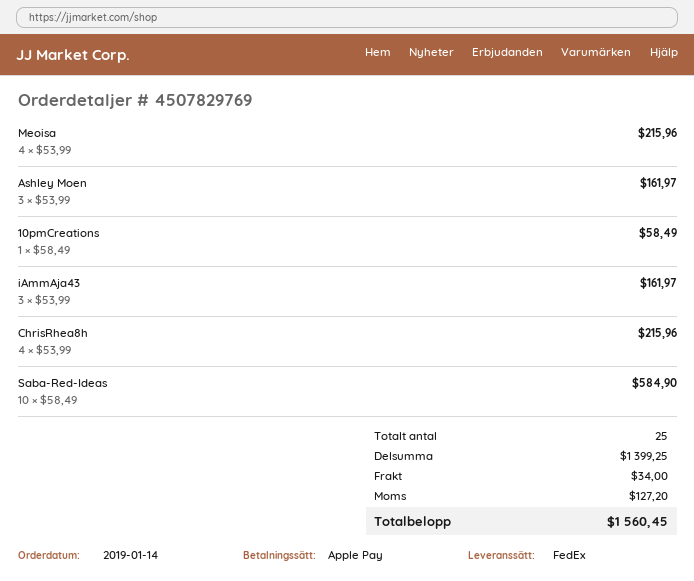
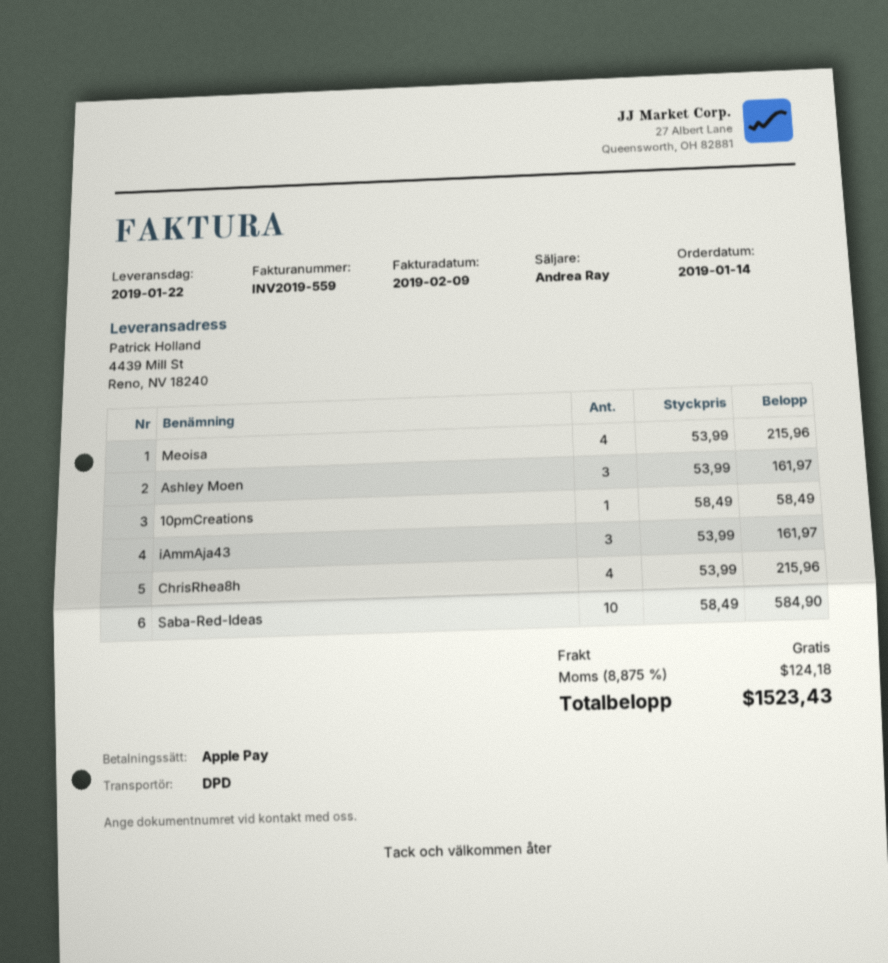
shipping method: FedEx -> DPD
shipping: 34.00 -> 0.00
tax: 127.20 -> 124.18
total: 1560.45 -> 1523.43

